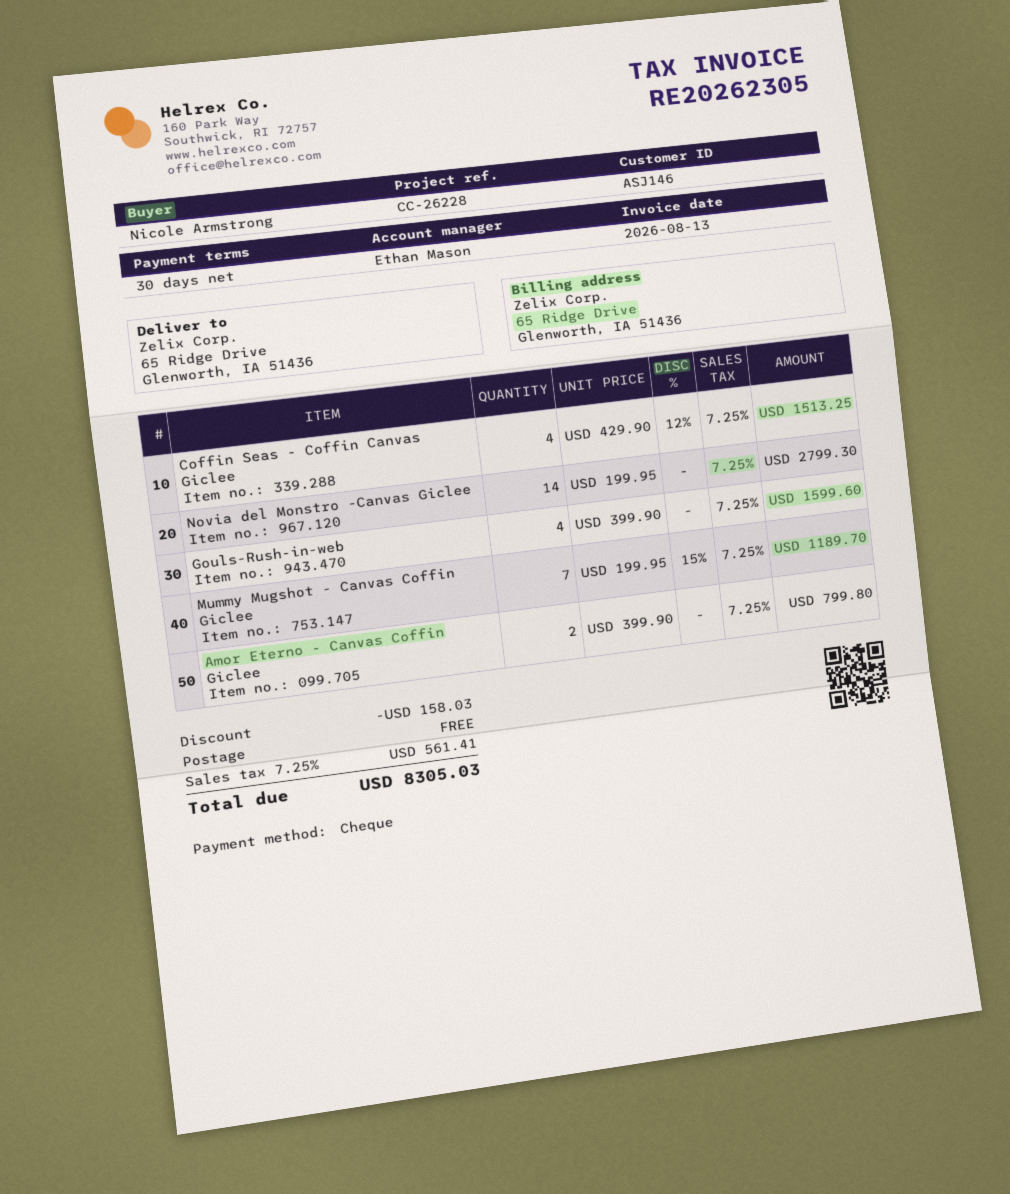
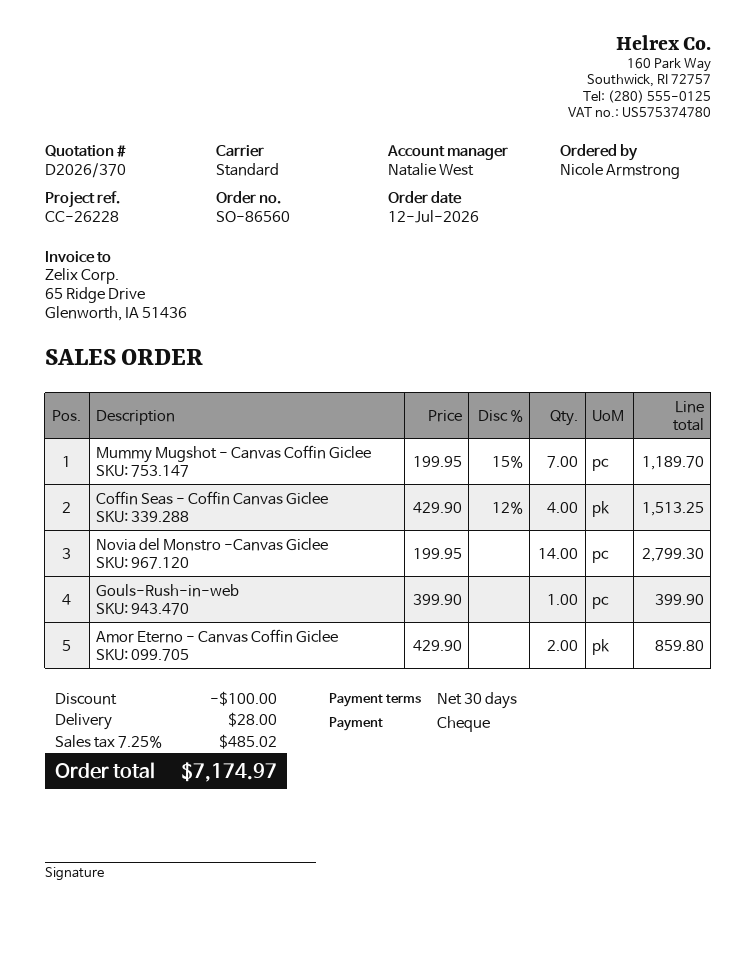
sales rep: Ethan Mason -> Natalie West
Gouls-Rush-in-web: 4 x 399.90 = 1599.60 -> 1 x 399.90 = 399.90
Amor Eterno - Canvas Coffin Giclee: 2 x 399.90 = 799.80 -> 2 x 429.90 = 859.80
discount: 158.03 -> 100.00
shipping: 0.00 -> 28.00
tax: 7.25% = 561.41 -> 7.25% = 485.02
total: 8305.03 -> 7174.97

